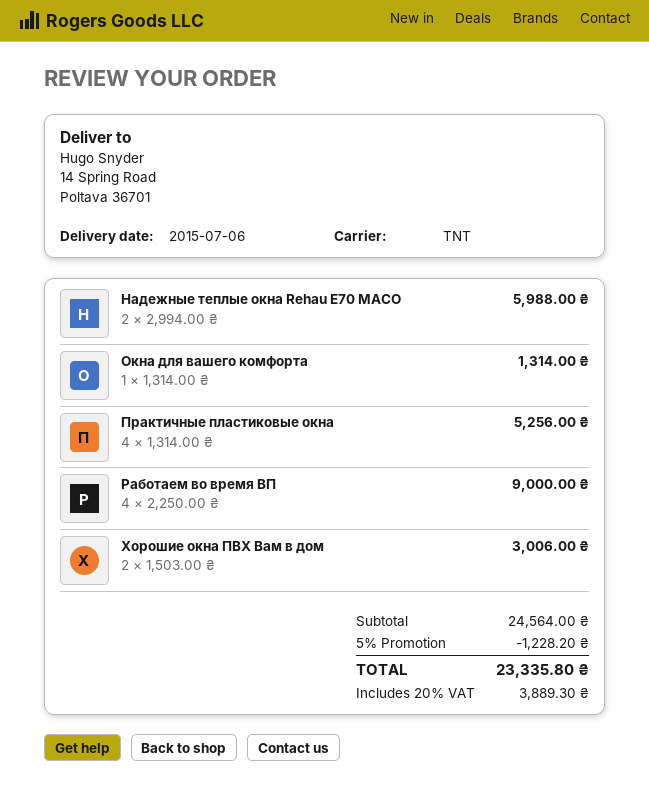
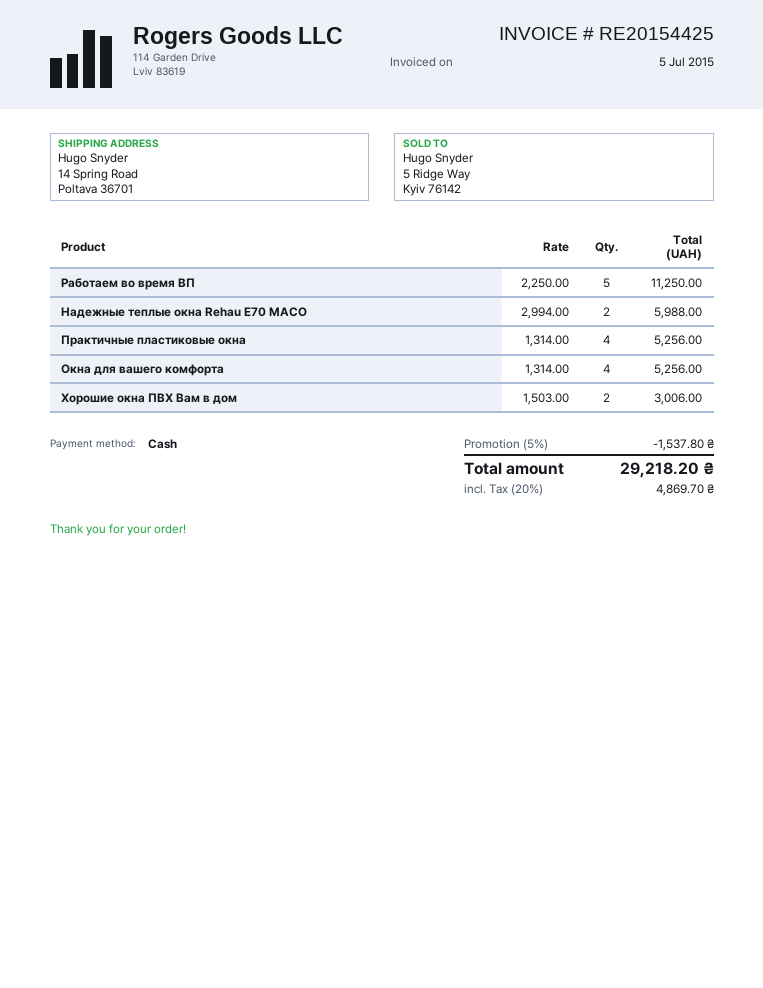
Окна для вашего комфорта: 1 x 1314.00 = 1314.00 -> 4 x 1314.00 = 5256.00
Работаем во время ВП: 4 x 2250.00 = 9000.00 -> 5 x 2250.00 = 11250.00
discount: 5% = 1228.20 -> 5% = 1537.80
tax: 20% = 3889.30 -> 20% = 4869.70
total: 23335.80 -> 29218.20

